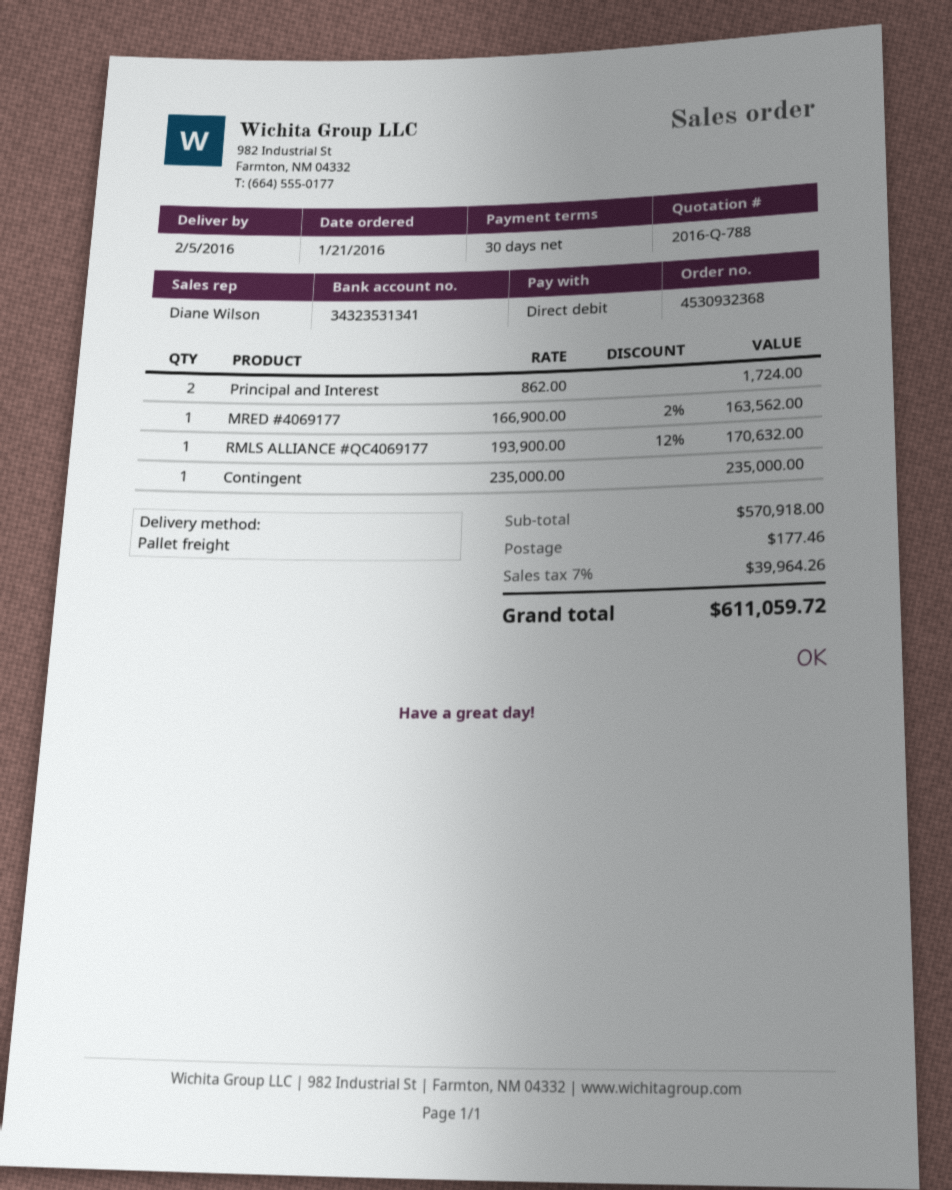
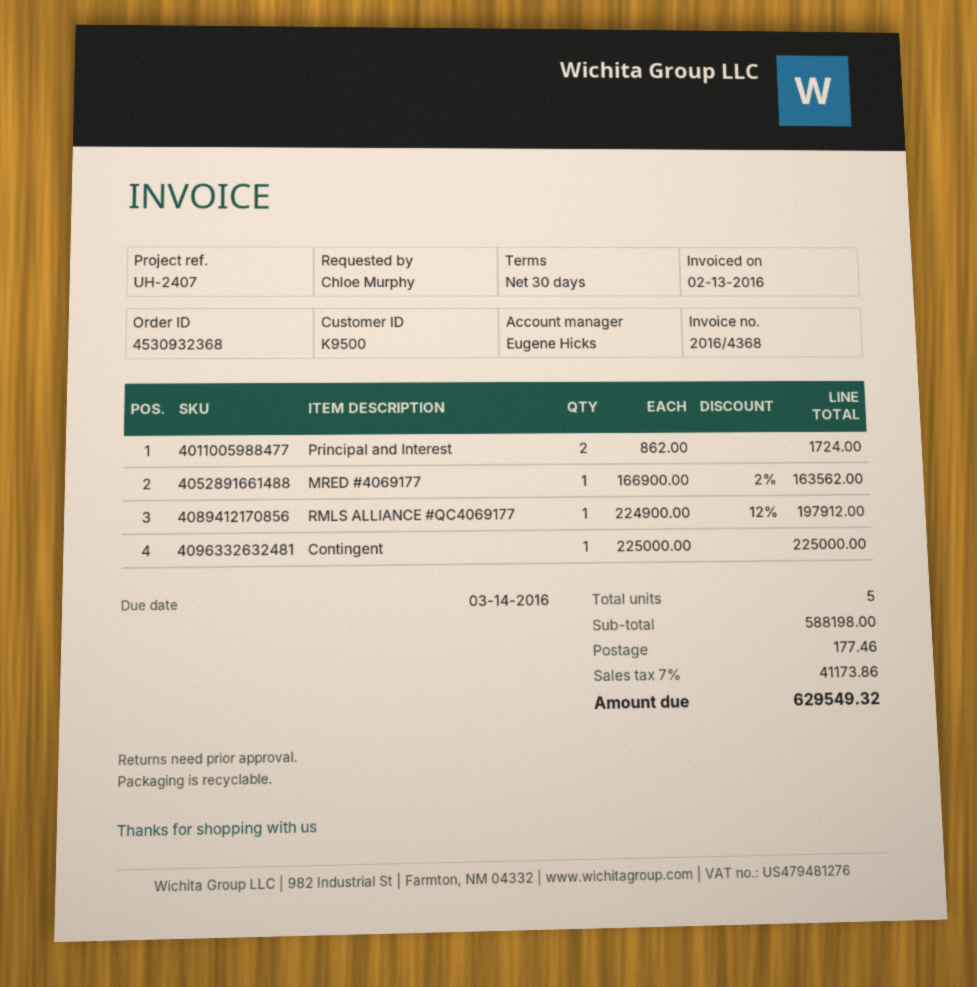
sales rep: Diane Wilson -> Eugene Hicks
RMLS ALLIANCE #QC4069177: 1 x 193900.00 - 12% = 170632.00 -> 1 x 224900.00 - 12% = 197912.00
Contingent: 1 x 235000.00 = 235000.00 -> 1 x 225000.00 = 225000.00
subtotal: 570918.00 -> 588198.00
tax: 7% = 39964.26 -> 7% = 41173.86
total: 611059.72 -> 629549.32

